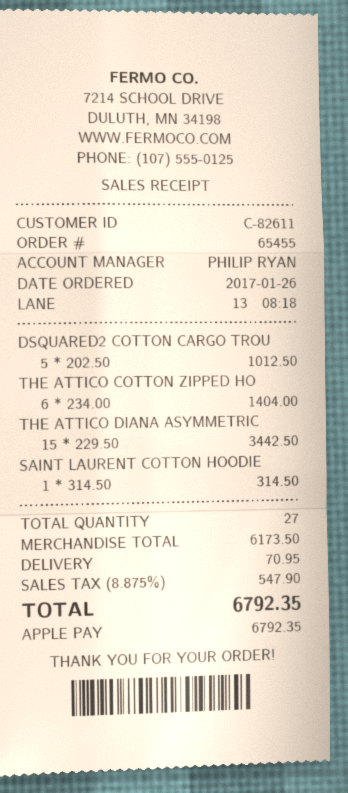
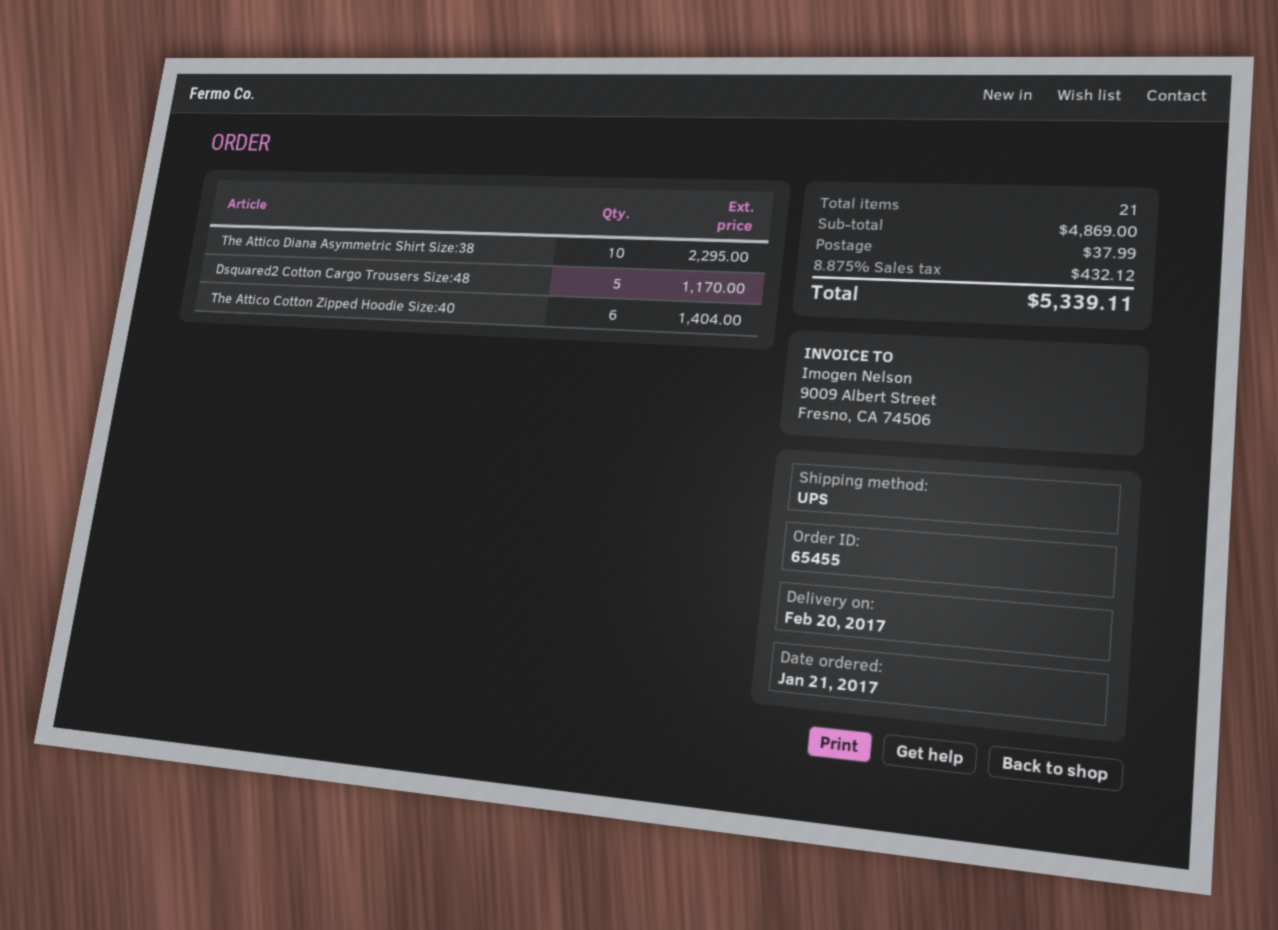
order date: 2017-01-26 -> 2017-01-21
DSQUARED2 COTTON CARGO TROU: 5 for 1012.50 -> 5 for 1170.00
THE ATTICO DIANA ASYMMETRIC: 15 for 3442.50 -> 10 for 2295.00
SAINT LAURENT COTTON HOODIE: 1 for 314.50 -> none
total quantity: 27 -> 21
subtotal: 6173.50 -> 4869.00
shipping: 70.95 -> 37.99
tax: 8.875% = 547.90 -> 8.875% = 432.12
total: 6792.35 -> 5339.11

